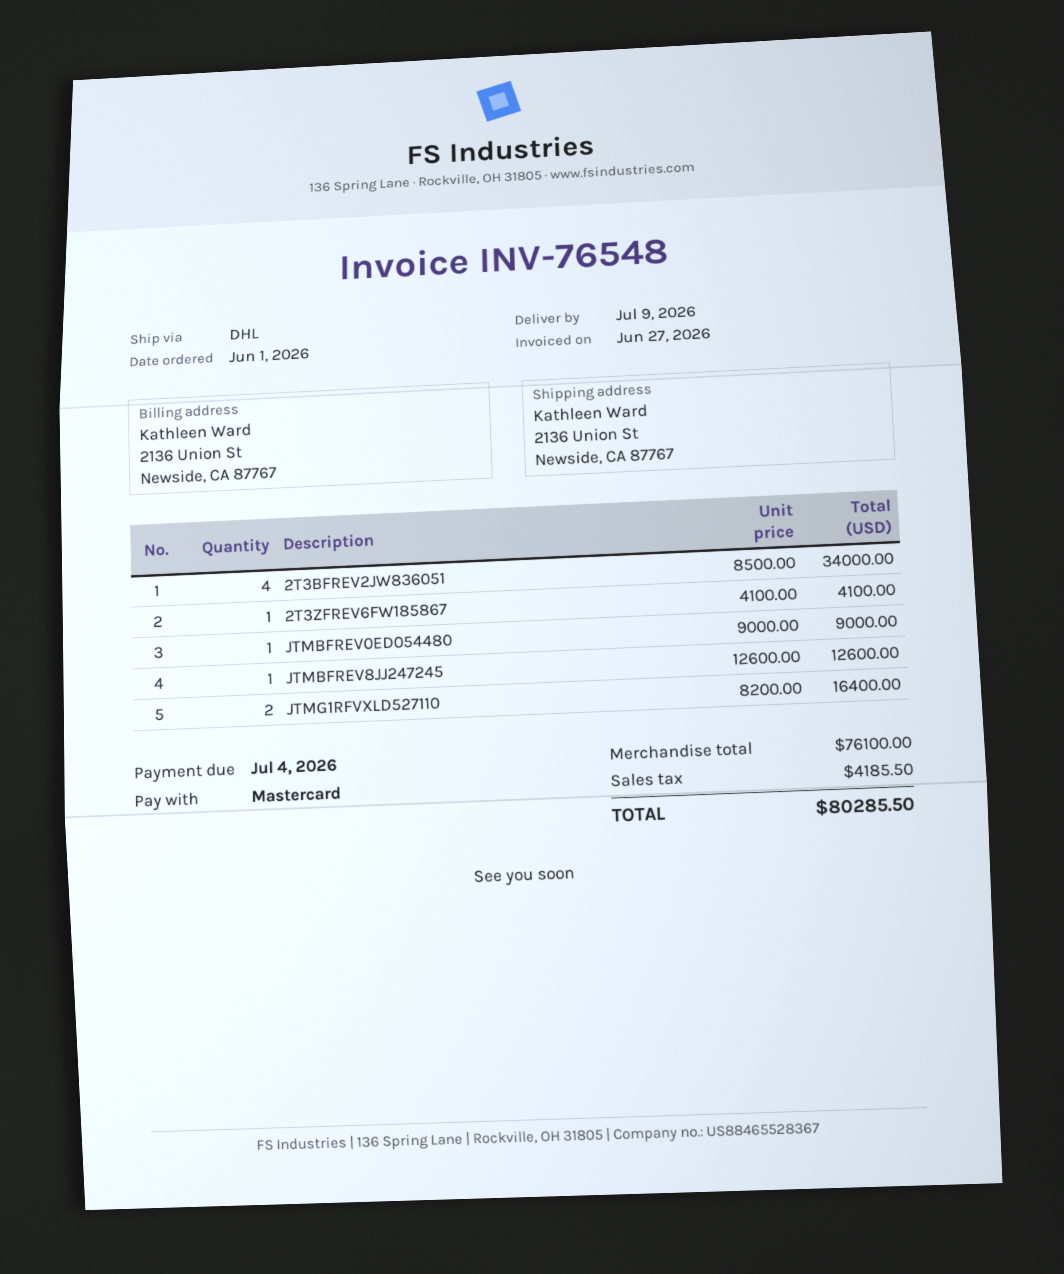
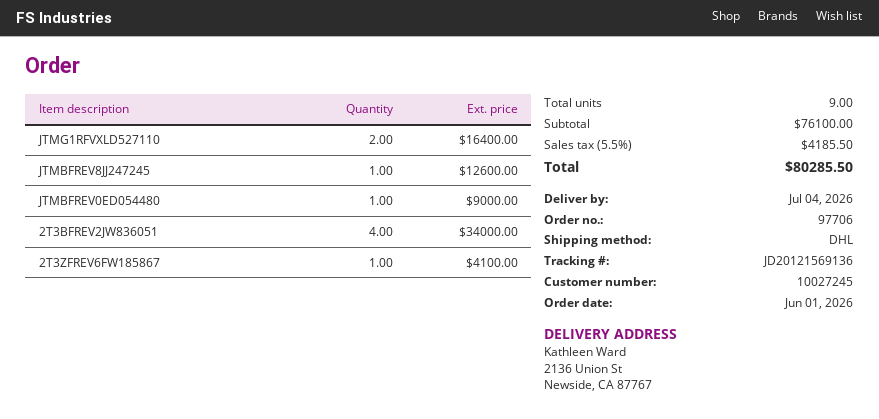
delivery date: 2026-07-09 -> 2026-07-04

